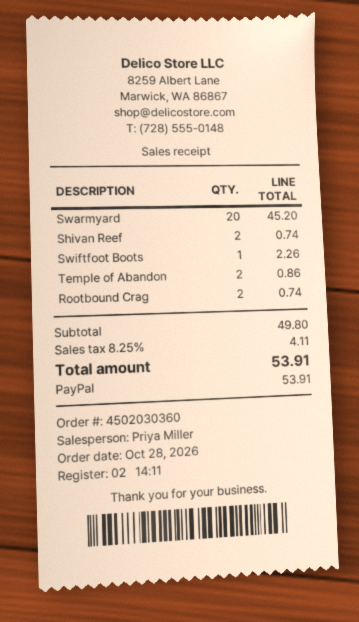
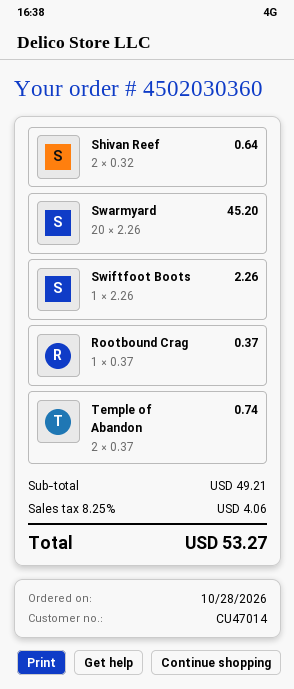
Shivan Reef: 2 for 0.74 -> 2 for 0.64
Temple of Abandon: 2 for 0.86 -> 2 for 0.74
Rootbound Crag: 2 for 0.74 -> 1 for 0.37
subtotal: 49.80 -> 49.21
tax: 8.25% = 4.11 -> 8.25% = 4.06
total: 53.91 -> 53.27

